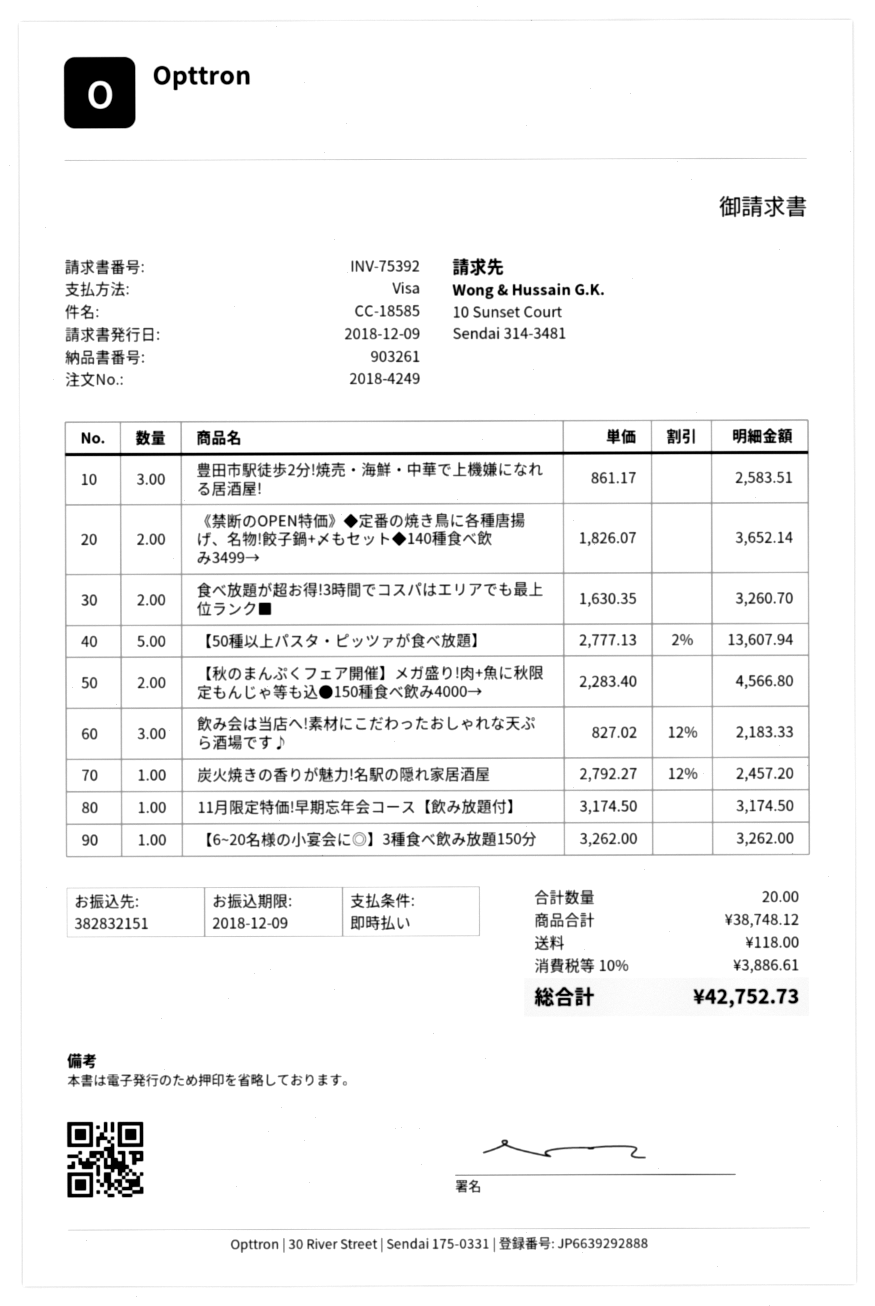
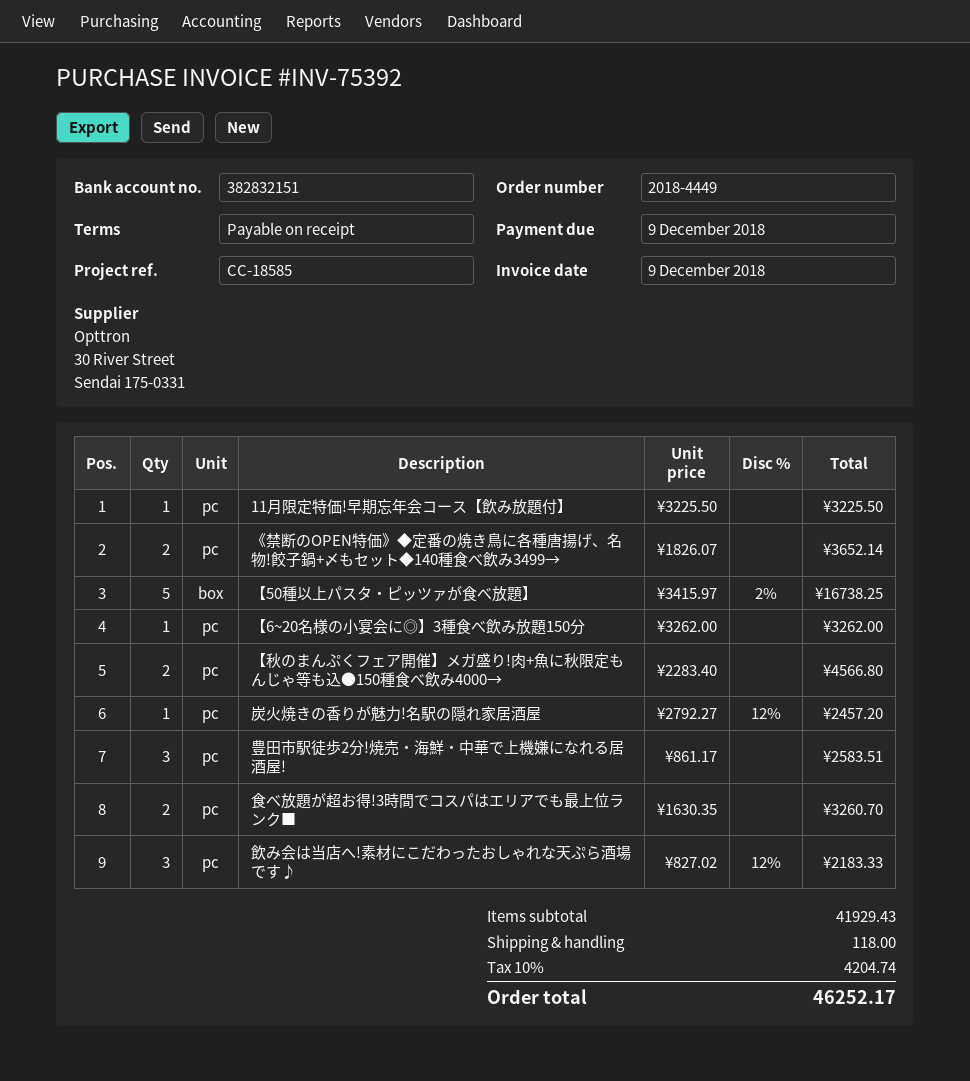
order number: 2018-4249 -> 2018-4449
【50種以上パスタ・ピッツァが食べ放題】: 5 x 2777.13 - 2% = 13607.94 -> 5 x 3415.97 - 2% = 16738.25
11月限定特価!早期忘年会コース【飲み放題付】: 1 x 3174.50 = 3174.50 -> 1 x 3225.50 = 3225.50
subtotal: 38748.12 -> 41929.43
tax: 10% = 3886.61 -> 10% = 4204.74
total: 42752.73 -> 46252.17

